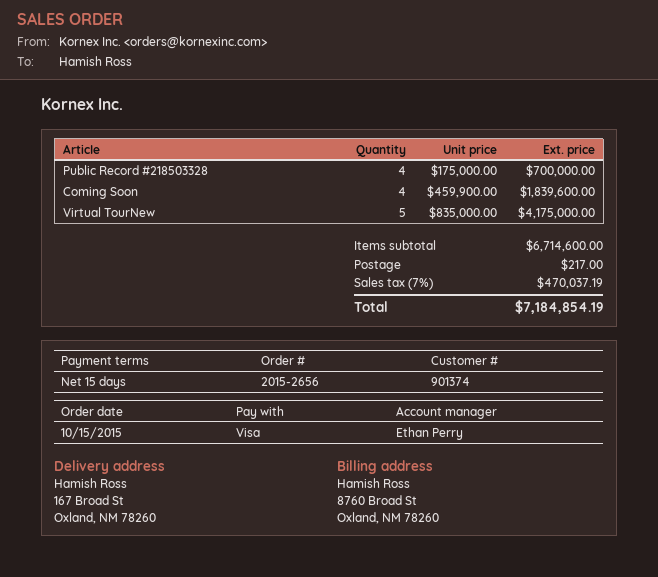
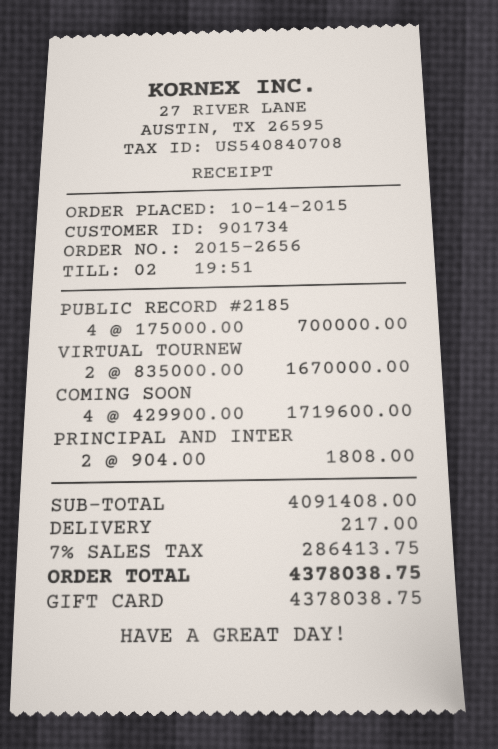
order date: 2015-10-15 -> 2015-10-14
customer number: 901374 -> 901734
payment method: Visa -> gift card
Coming Soon: 4 x 459900.00 = 1839600.00 -> 4 x 429900.00 = 1719600.00
Virtual TourNew: 5 x 835000.00 = 4175000.00 -> 2 x 835000.00 = 1670000.00
PRINCIPAL AND INTER: none -> 2 x 904.00 = 1808.00
subtotal: 6714600.00 -> 4091408.00
tax: 7% = 470037.19 -> 7% = 286413.75
total: 7184854.19 -> 4378038.75

